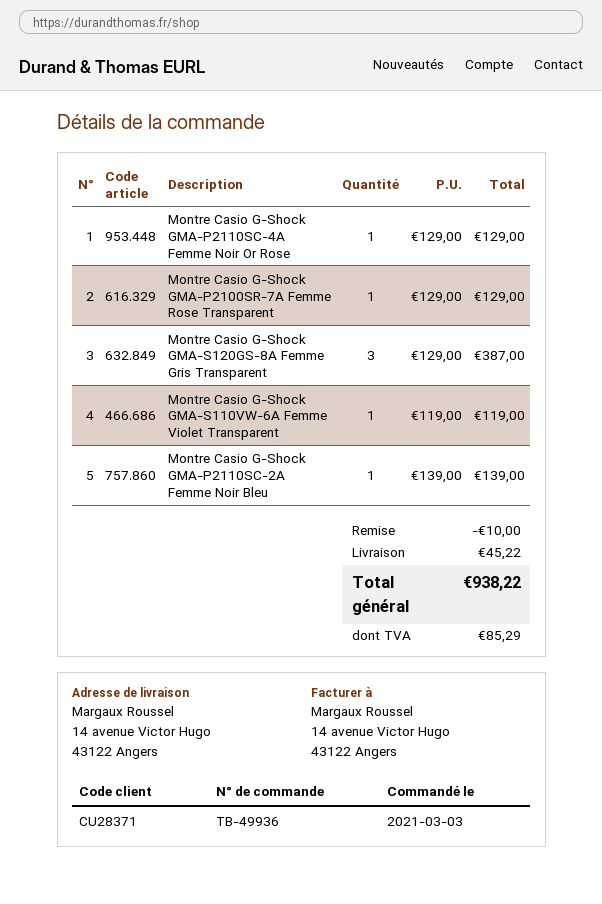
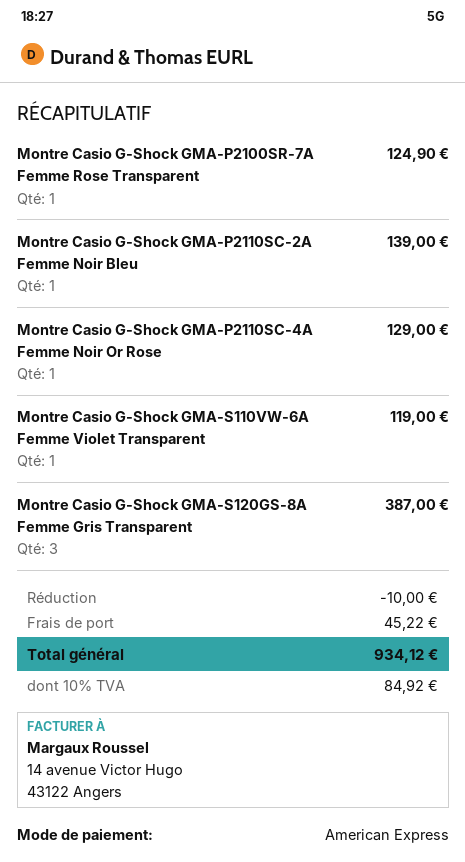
Montre Casio G-Shock GMA-P2100SR-7A Femme Rose Transparent: 1 for 129.00 -> 1 for 124.90
tax: 85.29 -> 84.92
total: 938.22 -> 934.12

